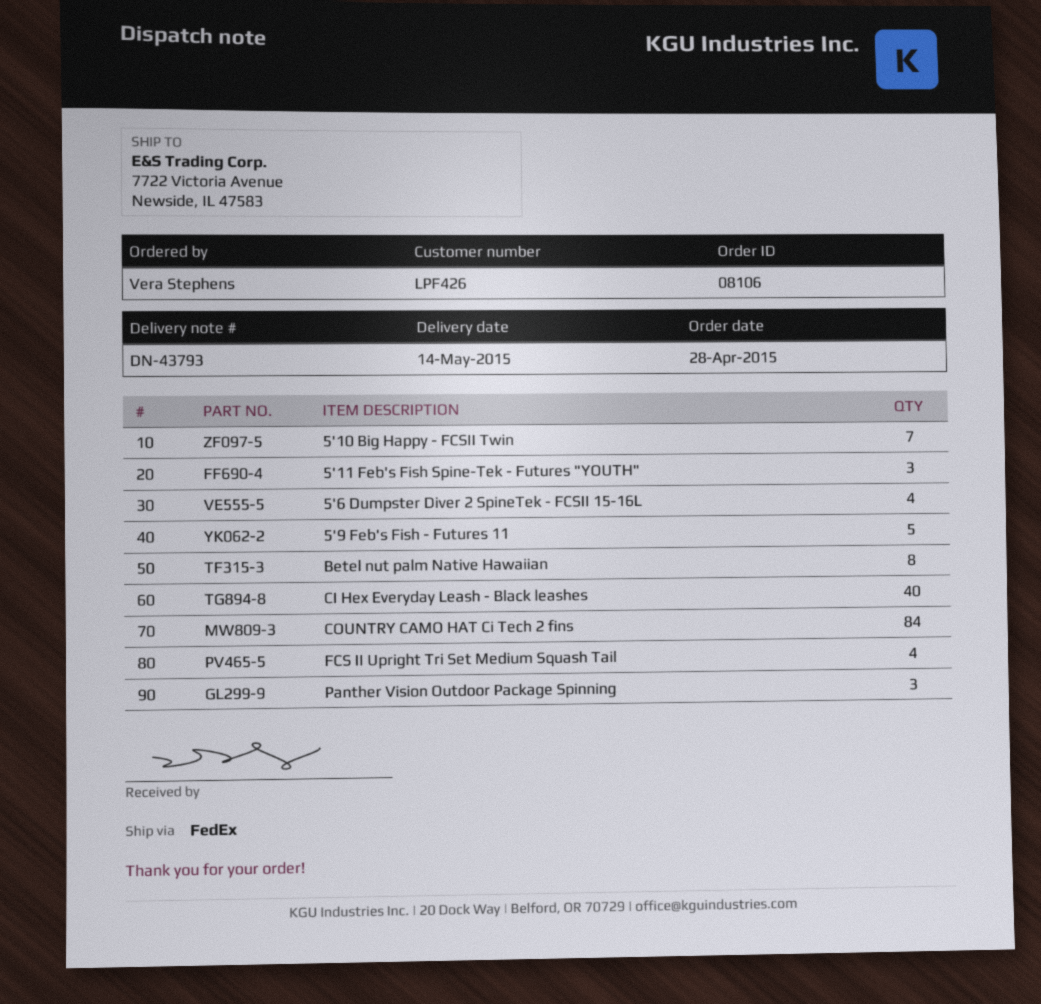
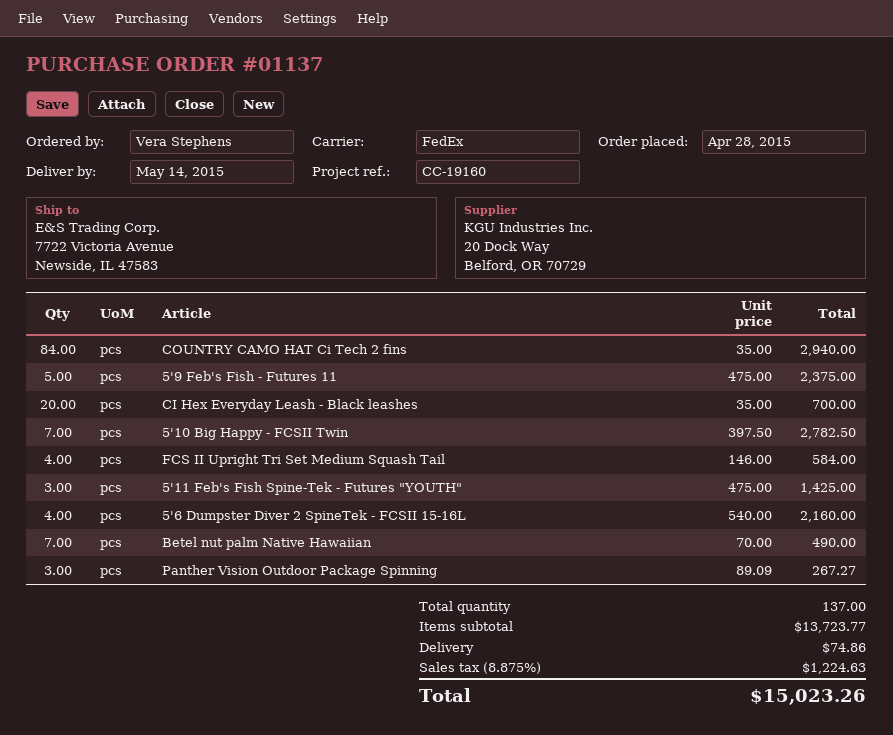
order number: 08106 -> 01137
Betel nut palm Native Hawaiian: 8 -> 7
CI Hex Everyday Leash - Black leashes: 40 -> 20

